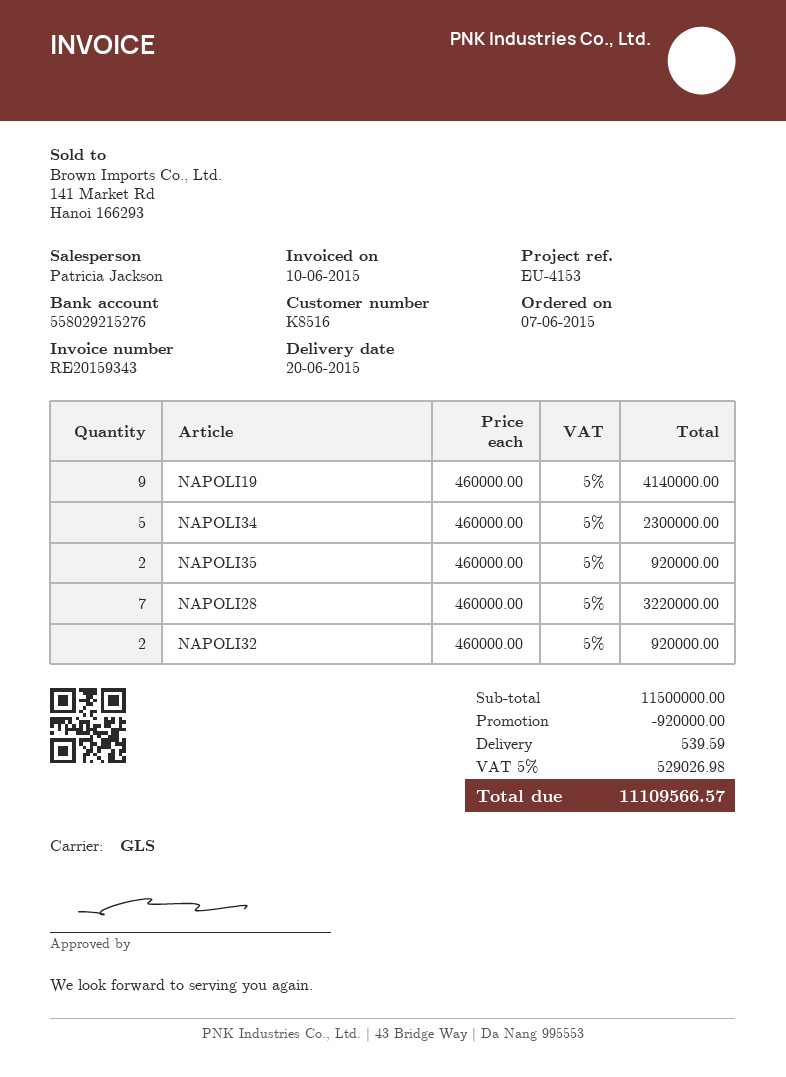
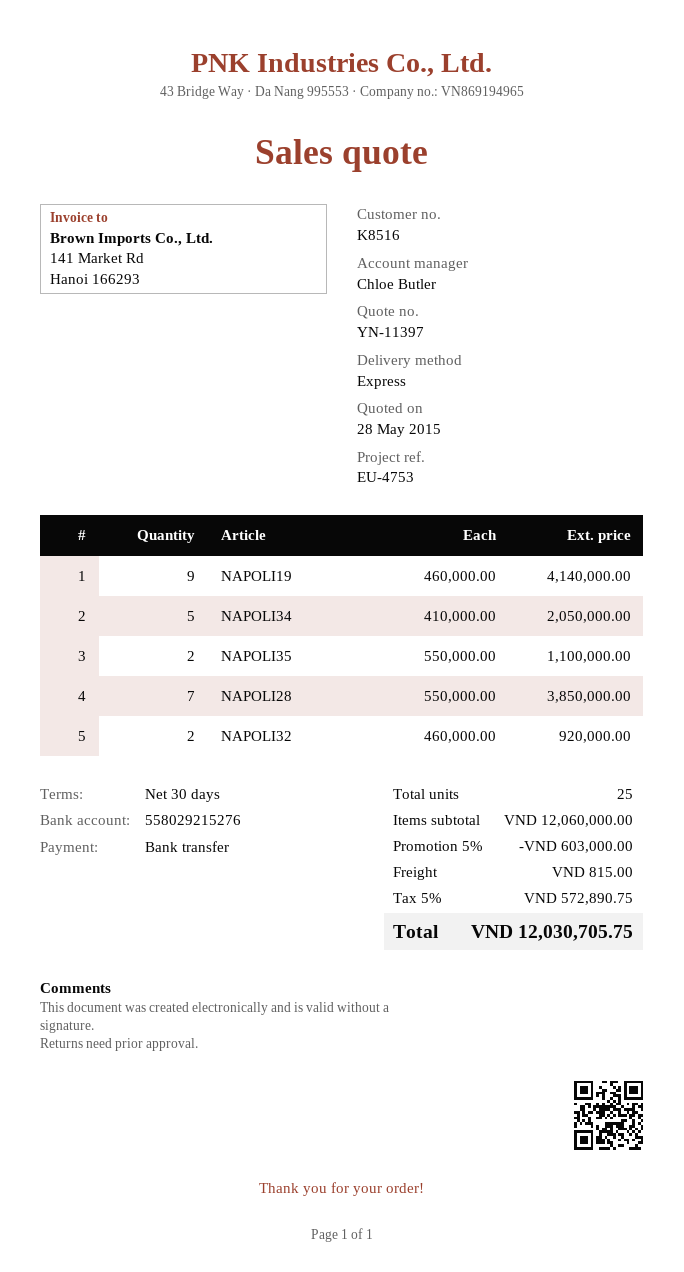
reference: EU-4153 -> EU-4753
sales rep: Patricia Jackson -> Chloe Butler
shipping method: GLS -> express
NAPOLI34: 5 x 460000.00 = 2300000.00 -> 5 x 410000.00 = 2050000.00
NAPOLI35: 2 x 460000.00 = 920000.00 -> 2 x 550000.00 = 1100000.00
NAPOLI28: 7 x 460000.00 = 3220000.00 -> 7 x 550000.00 = 3850000.00
subtotal: 11500000.00 -> 12060000.00
discount: 920000.00 -> 603000.00
shipping: 539.59 -> 815.00
tax: 5% = 529026.98 -> 5% = 572890.75
total: 11109566.57 -> 12030705.75

